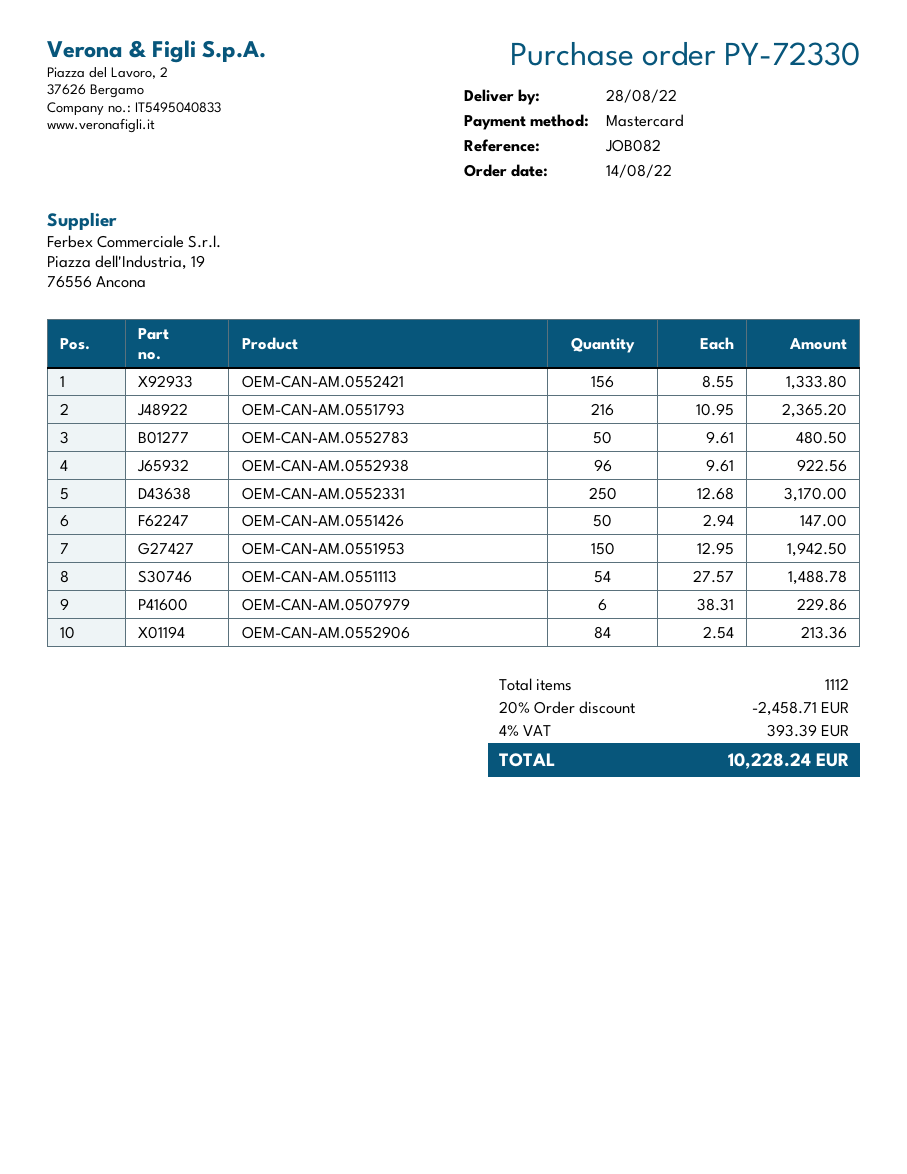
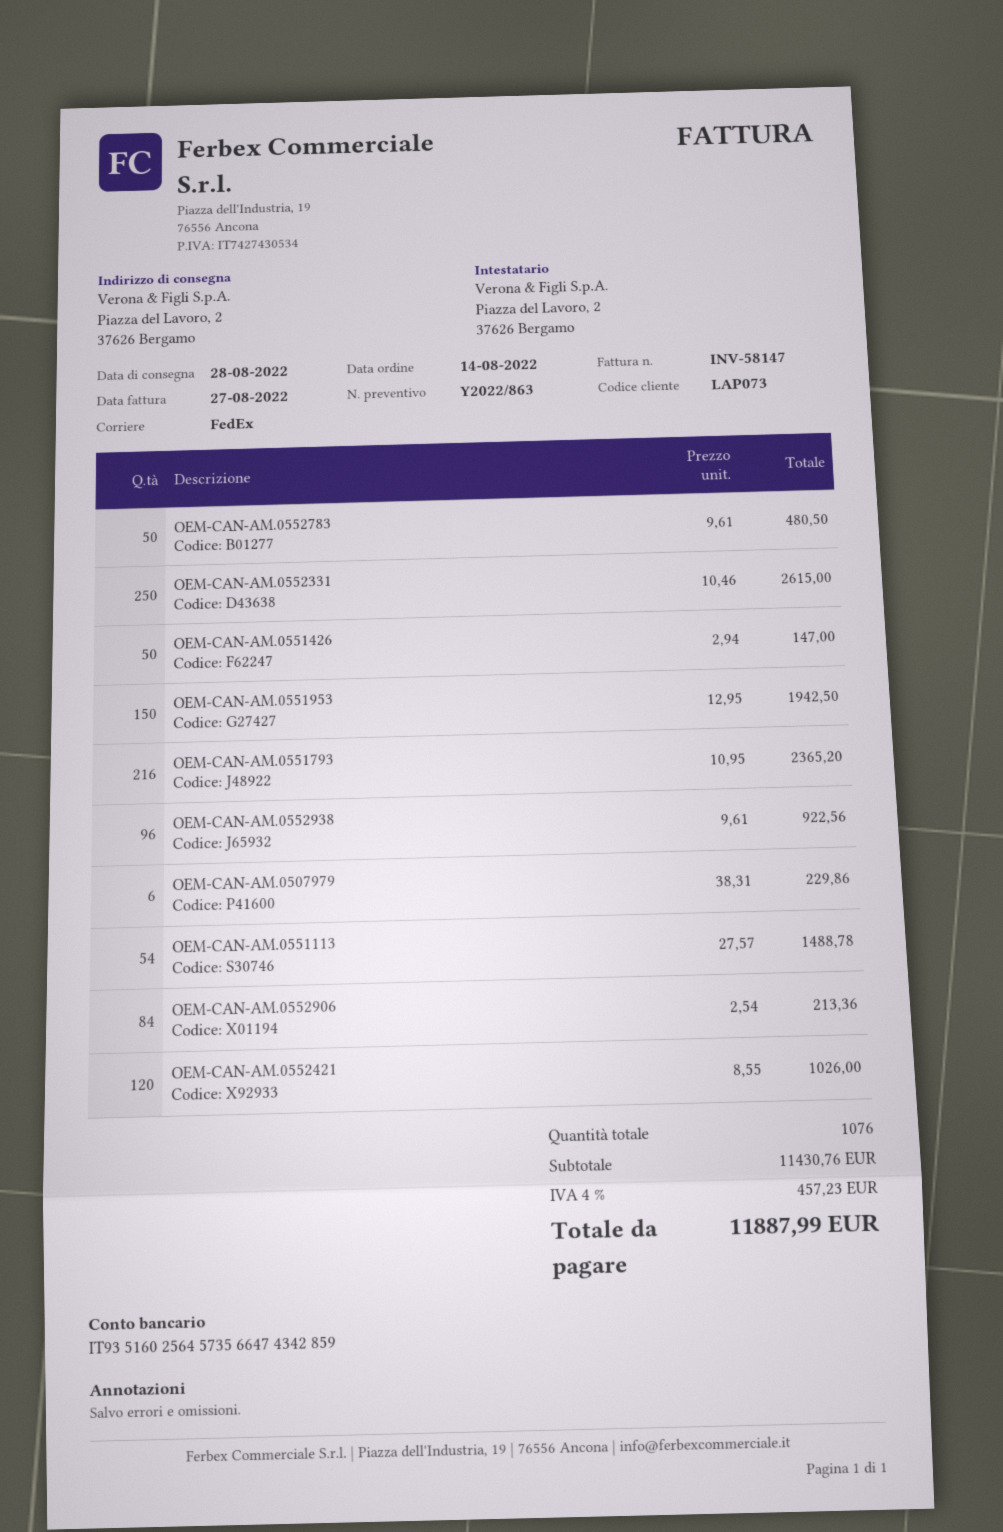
OEM-CAN-AM.0552421: 156 x 8.55 = 1333.80 -> 120 x 8.55 = 1026.00
OEM-CAN-AM.0552331: 250 x 12.68 = 3170.00 -> 250 x 10.46 = 2615.00
total quantity: 1112 -> 1076
discount: 20% = 2458.71 -> none
tax: 4% = 393.39 -> 4% = 457.23
total: 10228.24 -> 11887.99

